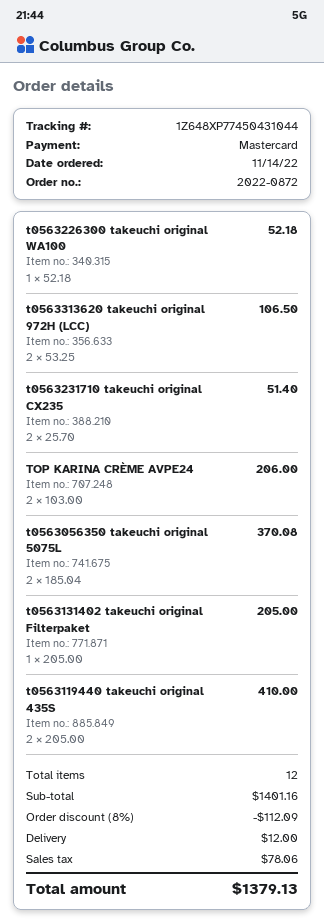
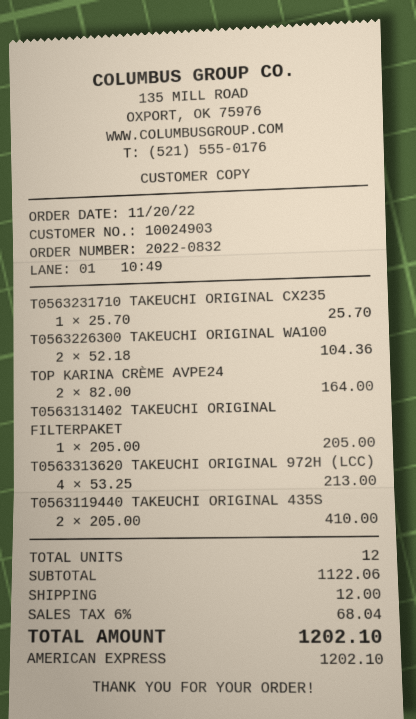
order number: 2022-0872 -> 2022-0832
order date: 2022-11-14 -> 2022-11-20
payment method: Mastercard -> American Express
t0563226300 takeuchi original WA100: 1 x 52.18 = 52.18 -> 2 x 52.18 = 104.36
t0563313620 takeuchi original 972H (LCC): 2 x 53.25 = 106.50 -> 4 x 53.25 = 213.00
t0563231710 takeuchi original CX235: 2 x 25.70 = 51.40 -> 1 x 25.70 = 25.70
TOP KARINA CRÈME AVPE24: 2 x 103.00 = 206.00 -> 2 x 82.00 = 164.00
t0563056350 takeuchi original 5075L: 2 x 185.04 = 370.08 -> none
subtotal: 1401.16 -> 1122.06
discount: 8% = 112.09 -> none
tax: 78.06 -> 68.04
total: 1379.13 -> 1202.10

